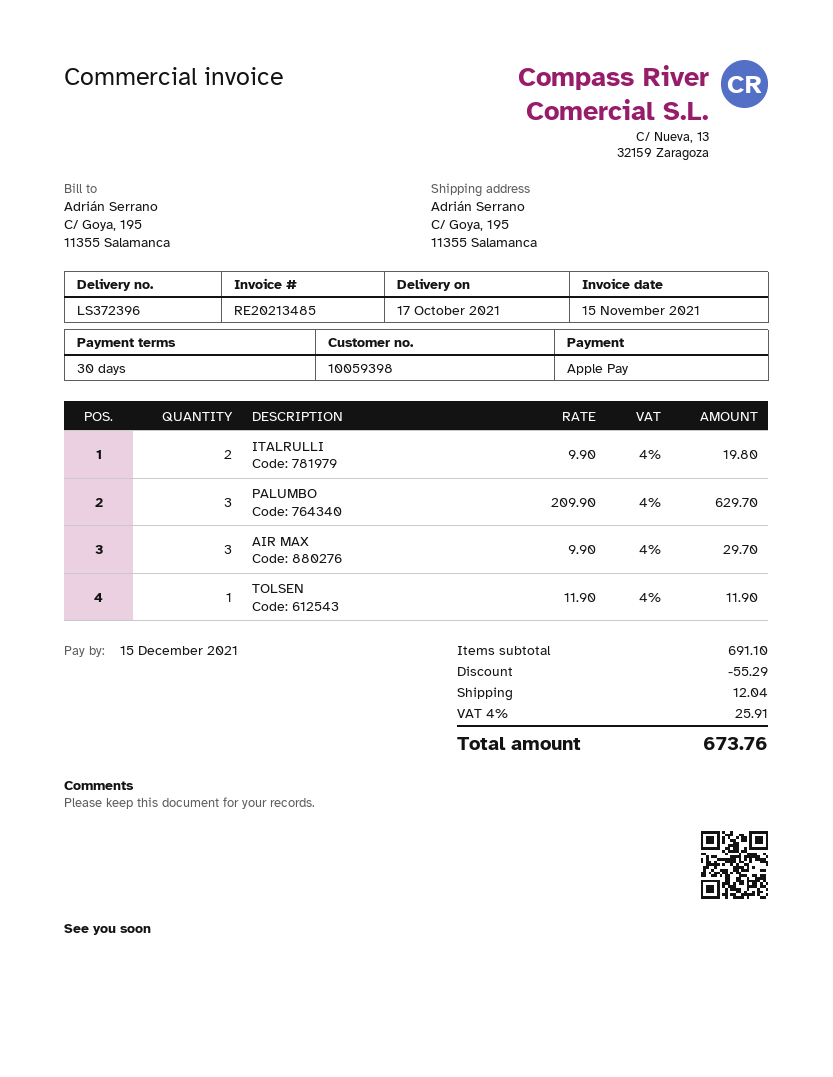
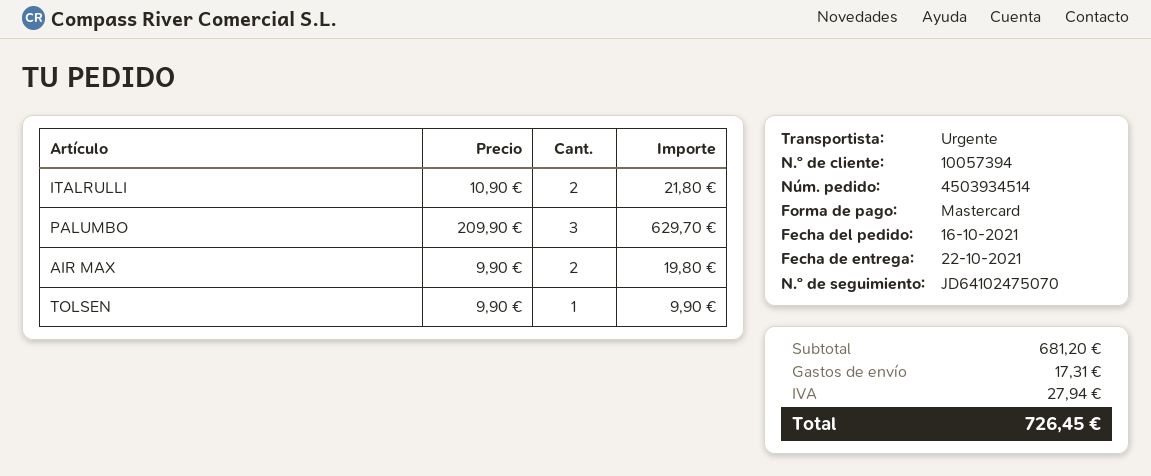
delivery date: 2021-10-17 -> 2021-10-22
customer number: 10059398 -> 10057394
payment method: Apple Pay -> Mastercard
ITALRULLI: 2 x 9.90 = 19.80 -> 2 x 10.90 = 21.80
AIR MAX: 3 x 9.90 = 29.70 -> 2 x 9.90 = 19.80
TOLSEN: 1 x 11.90 = 11.90 -> 1 x 9.90 = 9.90
subtotal: 691.10 -> 681.20
discount: 55.29 -> none
shipping: 12.04 -> 17.31
tax: 25.91 -> 27.94
total: 673.76 -> 726.45

